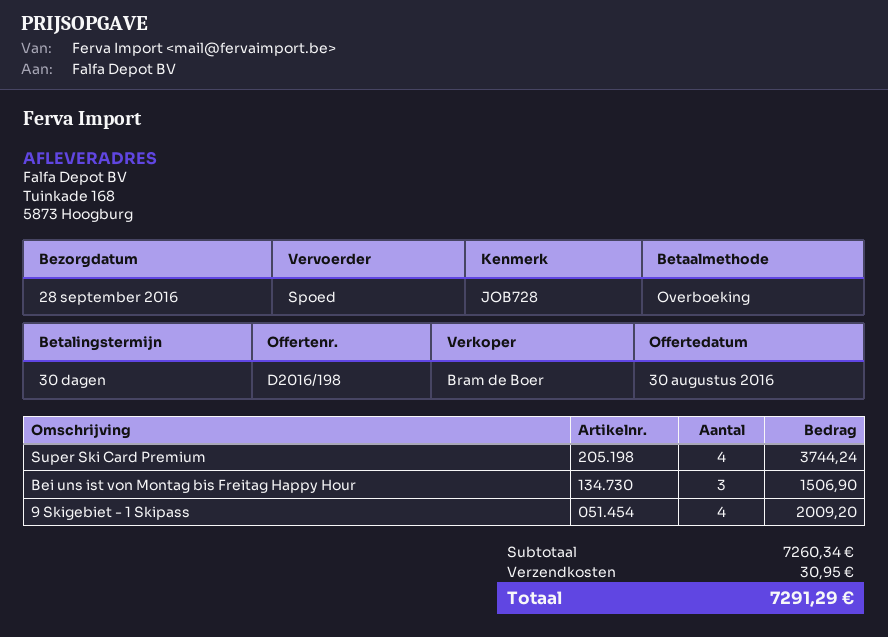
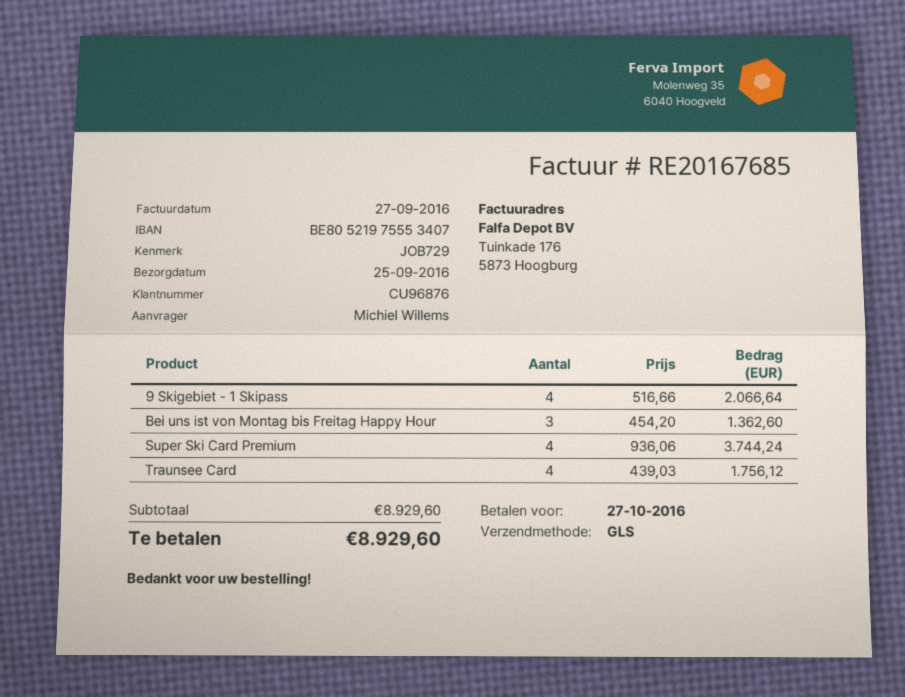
delivery date: 2016-09-28 -> 2016-09-25
reference: JOB728 -> JOB729
shipping method: express -> GLS
Bei uns ist von Montag bis Freitag Happy Hour: 3 for 1506.90 -> 3 for 1362.60
9 Skigebiet - 1 Skipass: 4 for 2009.20 -> 4 for 2066.64
Traunsee Card: none -> 4 for 1756.12
subtotal: 7260.34 -> 8929.60
shipping: 30.95 -> none
total: 7291.29 -> 8929.60

